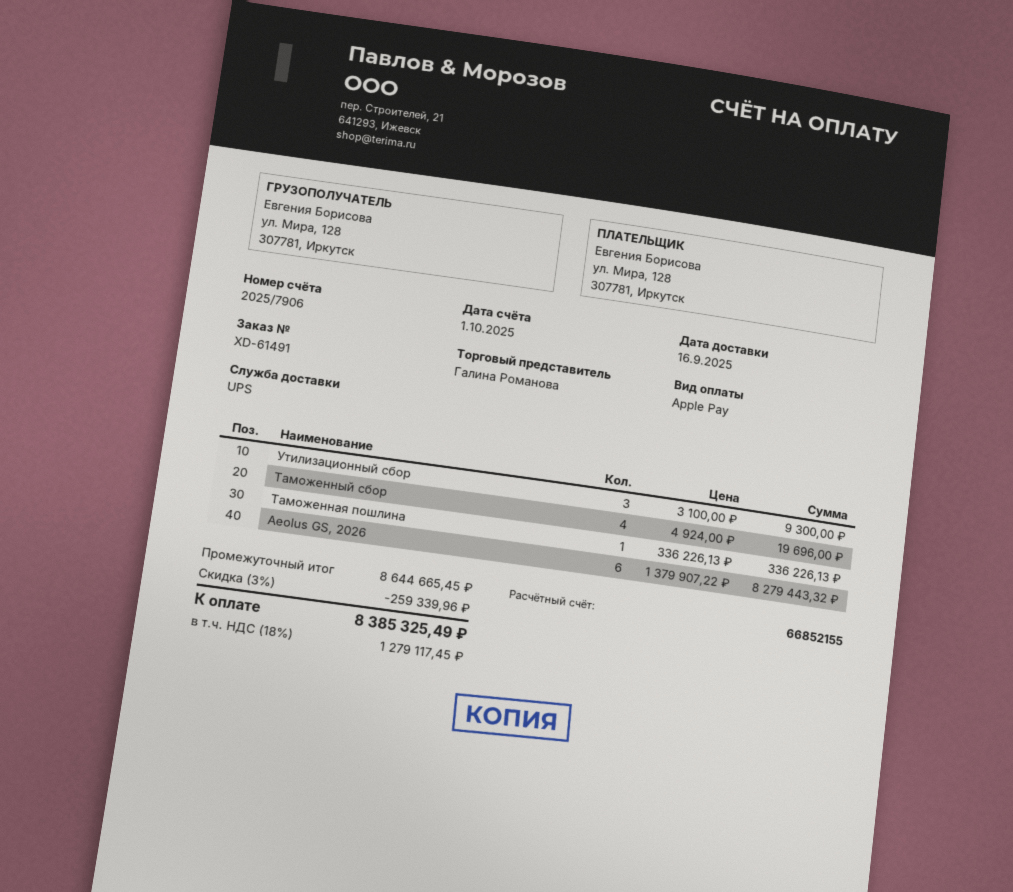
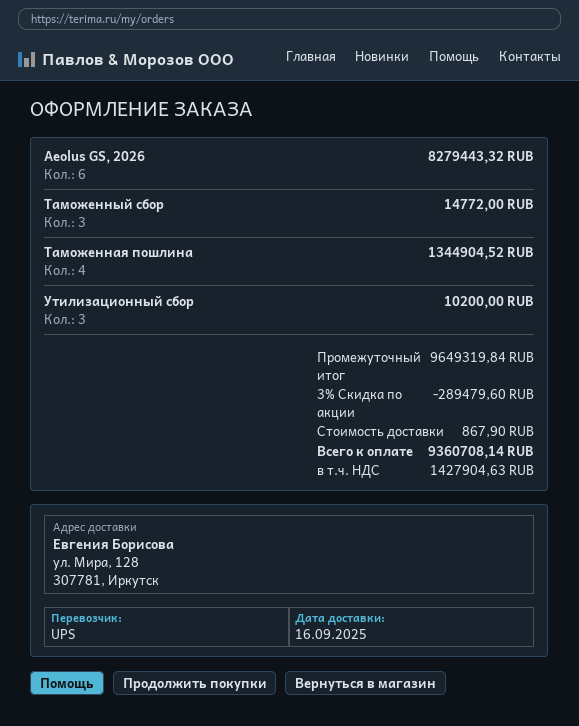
Утилизационный сбор: 3 for 9300.00 -> 3 for 10200.00
Таможенный сбор: 4 for 19696.00 -> 3 for 14772.00
Таможенная пошлина: 1 for 336226.13 -> 4 for 1344904.52
subtotal: 8644665.45 -> 9649319.84
discount: 3% = 259339.96 -> 3% = 289479.60
shipping: none -> 867.90
tax: 1279117.45 -> 1427904.63
total: 8385325.49 -> 9360708.14

